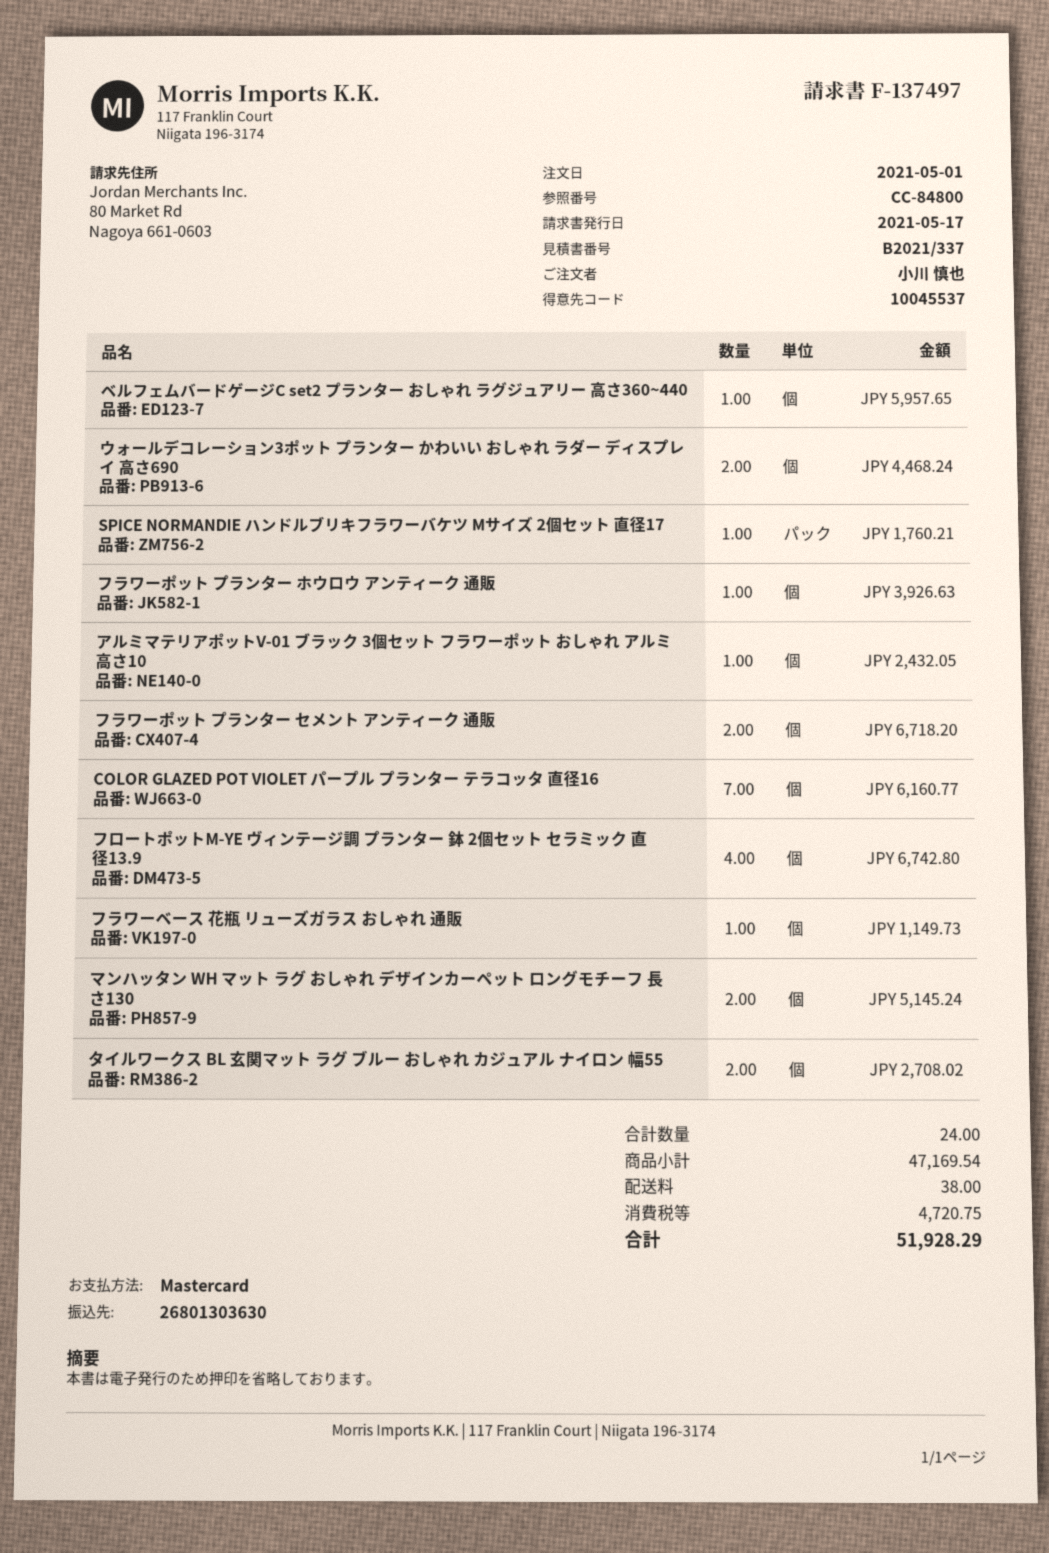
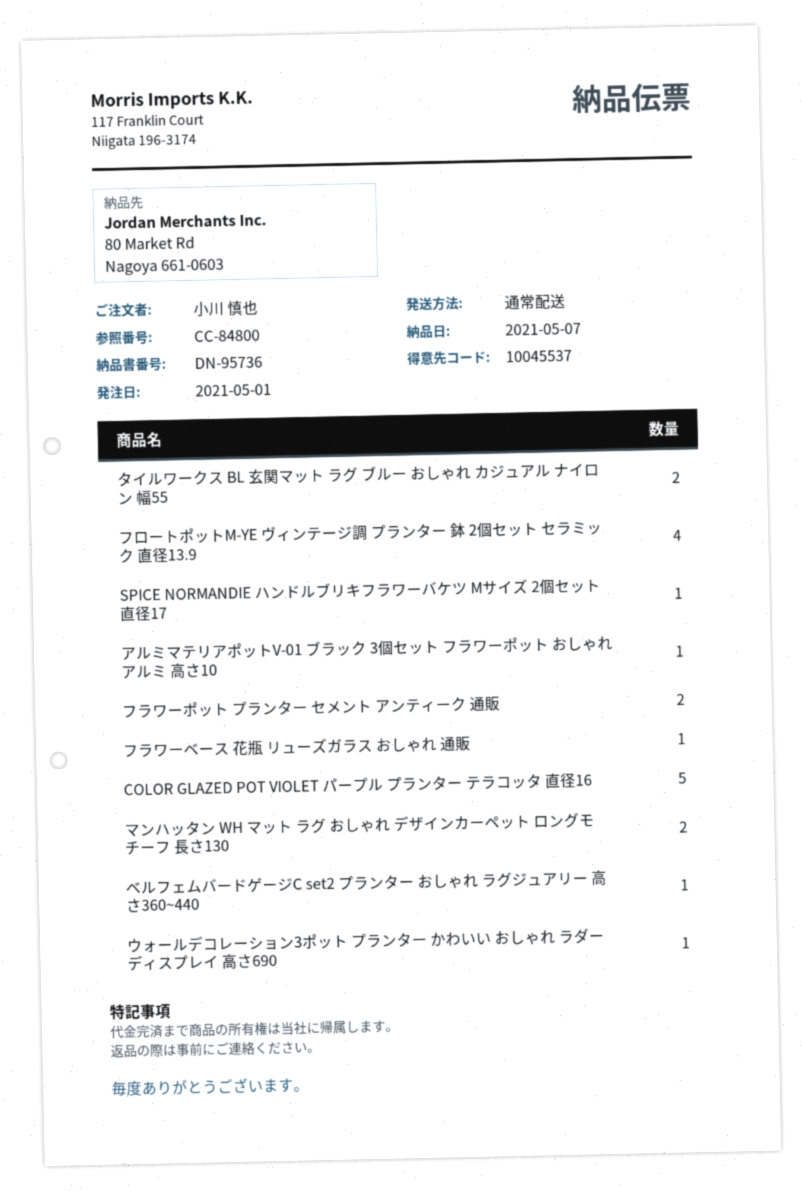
ウォールデコレーション3ポット プランター かわいい おしゃれ ラダー ディスプレイ 高さ690: 2 -> 1
フラワーポット プランター ホウロウ アンティーク 通販: 1 -> none
COLOR GLAZED POT VIOLET パープル プランター テラコッタ 直径16: 7 -> 5

